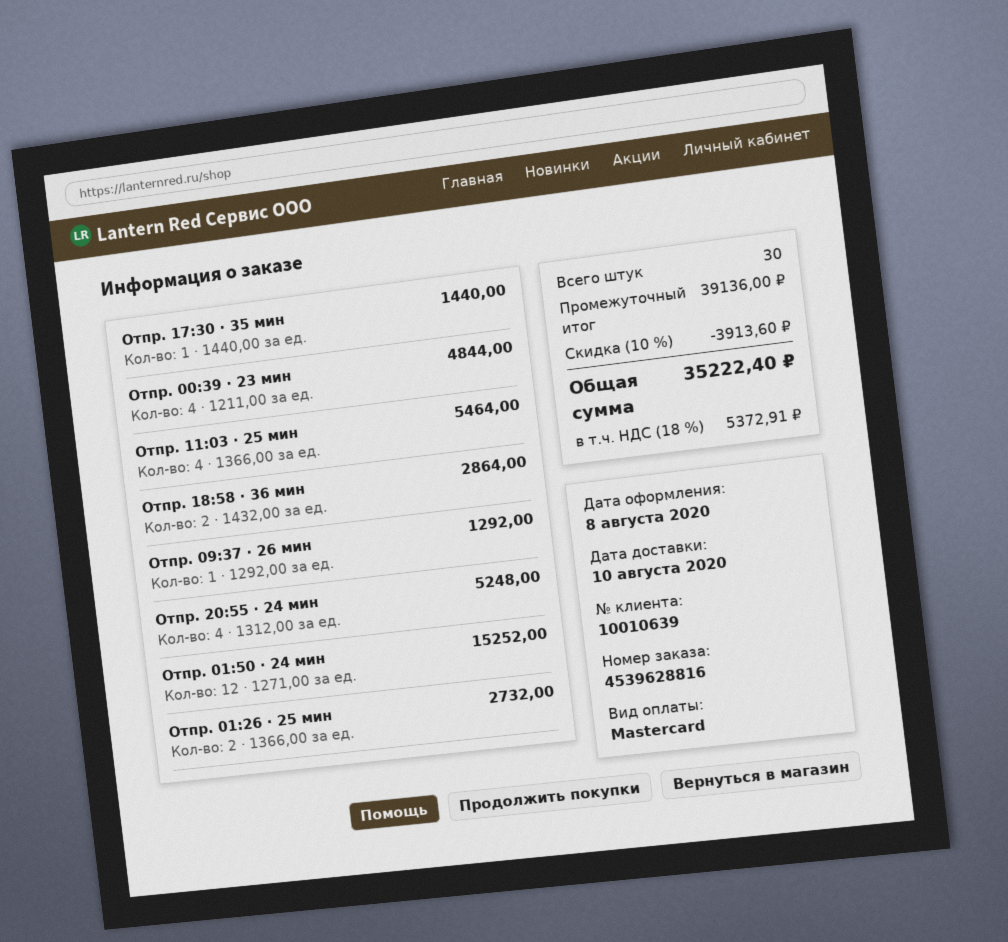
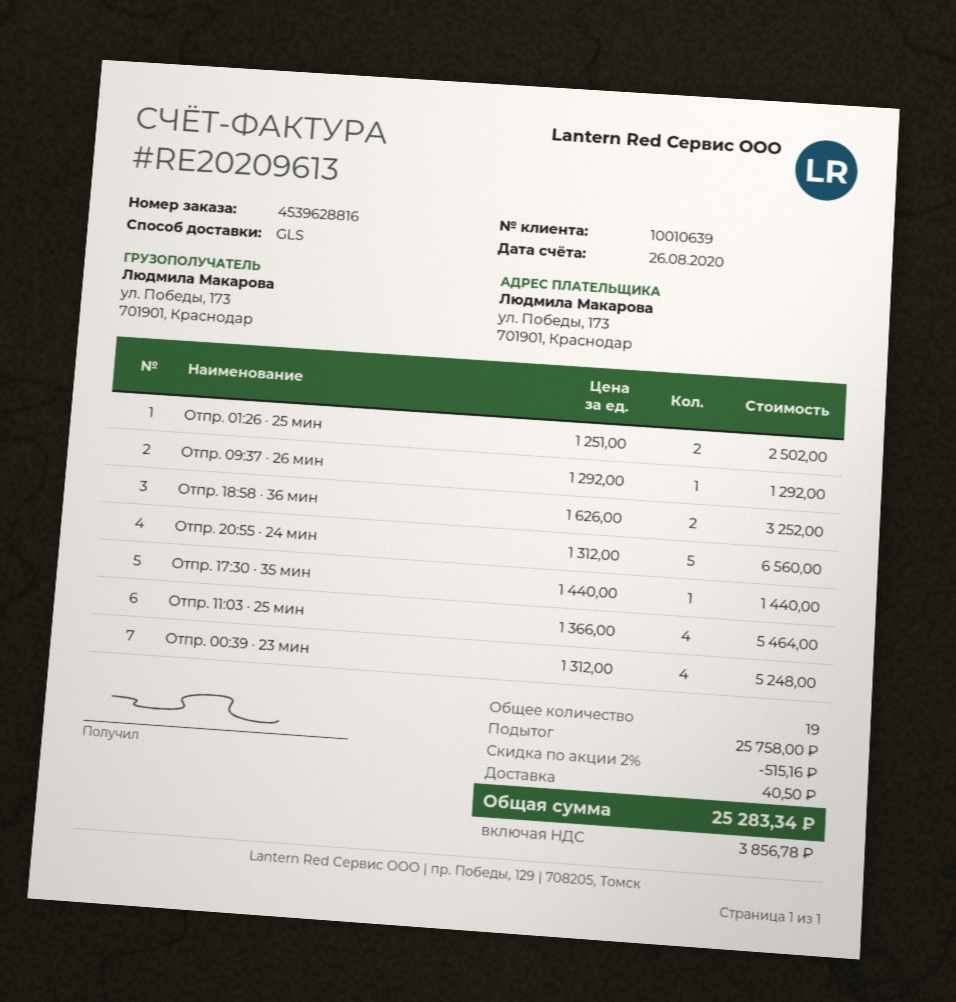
Отпр. 00:39 · 23 мин: 4 x 1211.00 = 4844.00 -> 4 x 1312.00 = 5248.00
Отпр. 18:58 · 36 мин: 2 x 1432.00 = 2864.00 -> 2 x 1626.00 = 3252.00
Отпр. 20:55 · 24 мин: 4 x 1312.00 = 5248.00 -> 5 x 1312.00 = 6560.00
Отпр. 01:50 · 24 мин: 12 x 1271.00 = 15252.00 -> none
Отпр. 01:26 · 25 мин: 2 x 1366.00 = 2732.00 -> 2 x 1251.00 = 2502.00
total quantity: 30 -> 19
subtotal: 39136.00 -> 25758.00
discount: 10% = 3913.60 -> 2% = 515.16
shipping: none -> 40.50
tax: 5372.91 -> 3856.78
total: 35222.40 -> 25283.34

